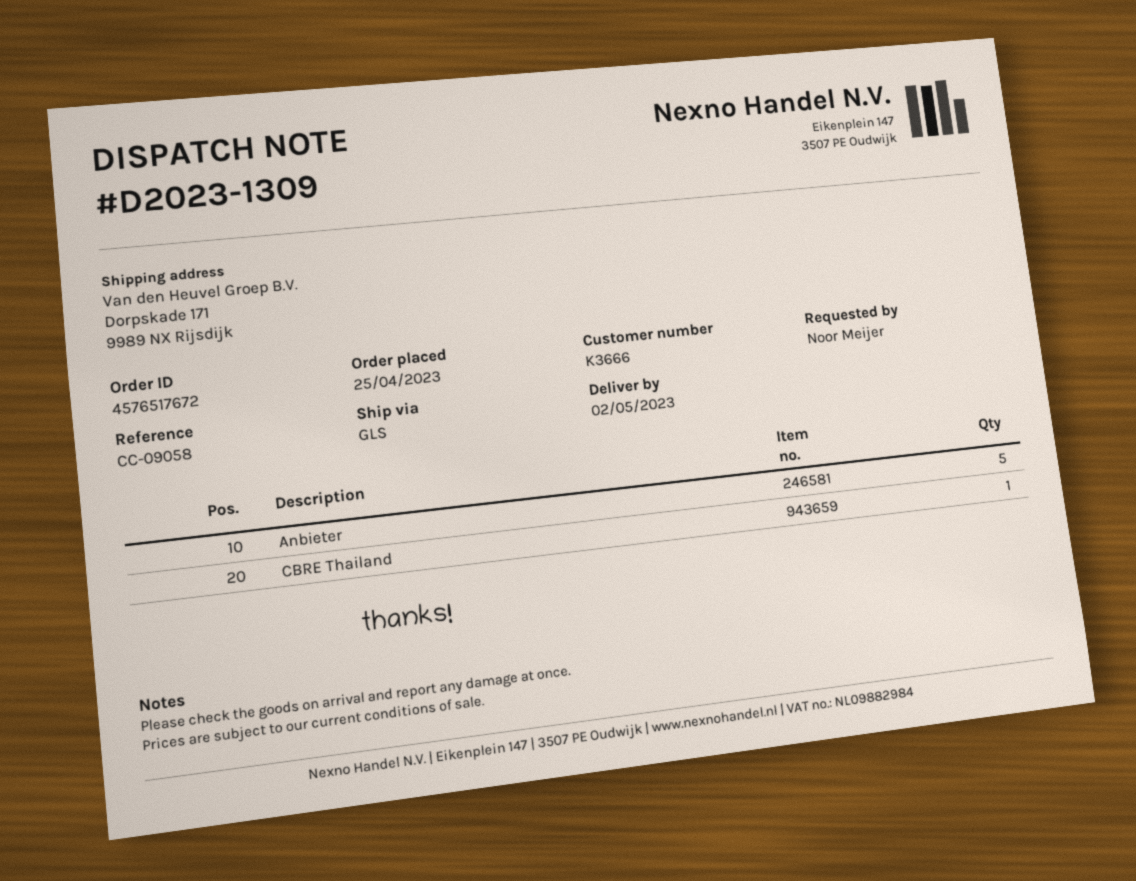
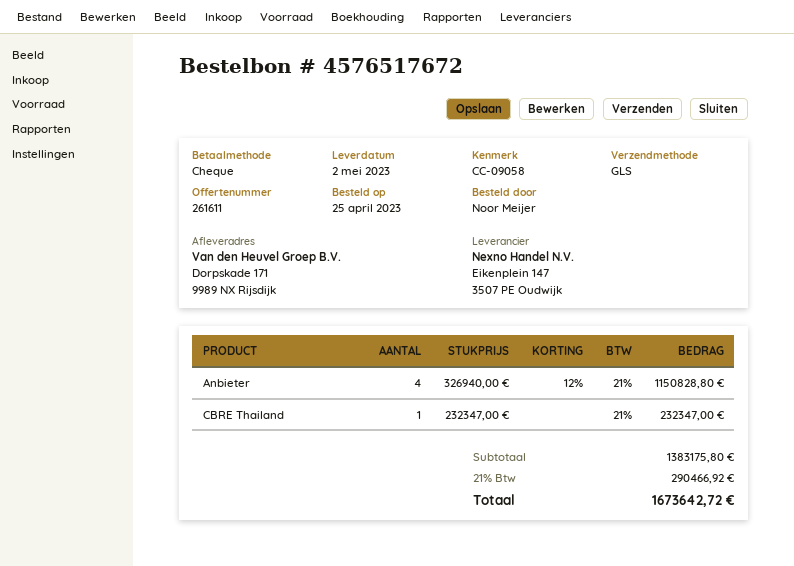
Anbieter: 5 -> 4

